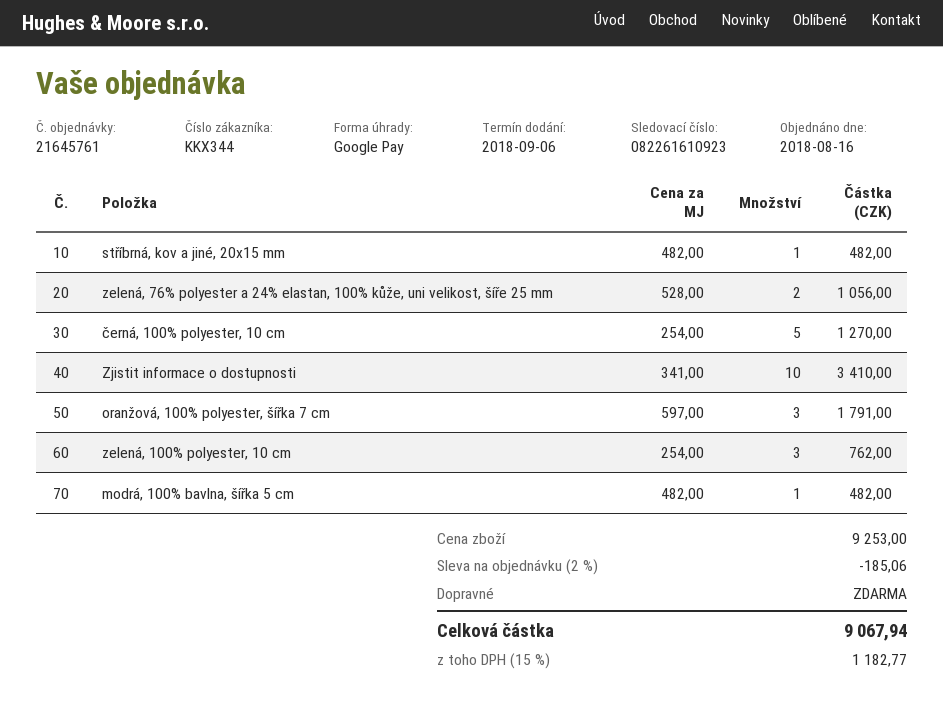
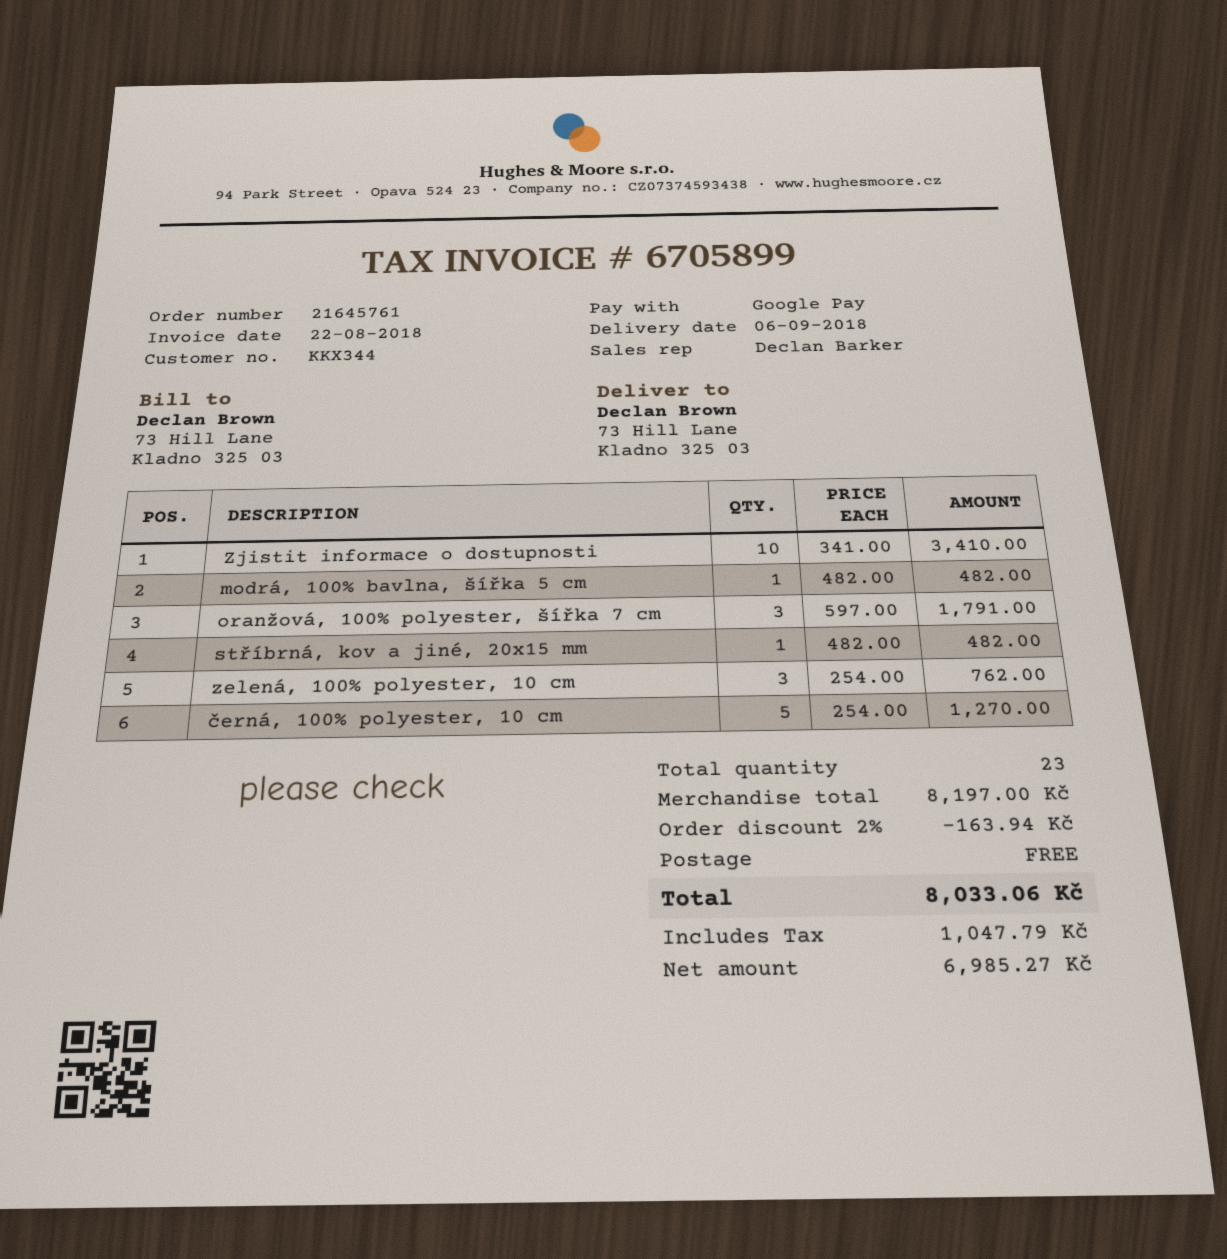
zelená, 76% polyester a 24% elastan, 100% kůže, uni velikost, šíře 25 mm: 2 x 528.00 = 1056.00 -> none
subtotal: 9253.00 -> 8197.00
discount: 2% = 185.06 -> 2% = 163.94
tax: 1182.77 -> 1047.79
total: 9067.94 -> 8033.06

